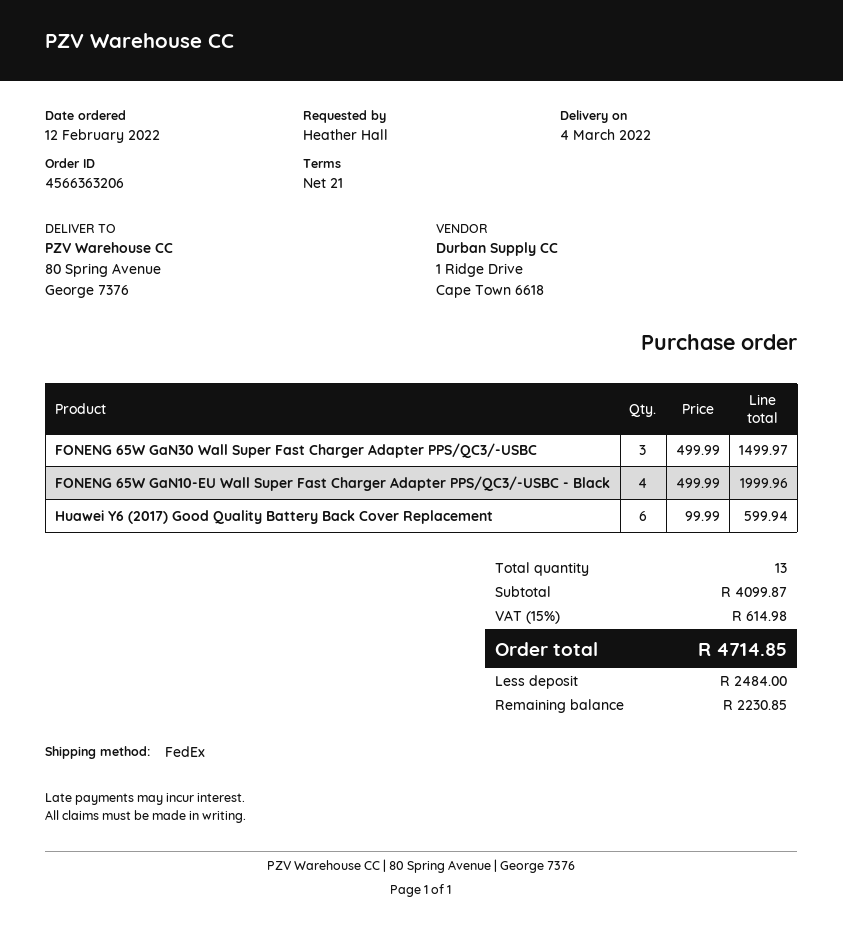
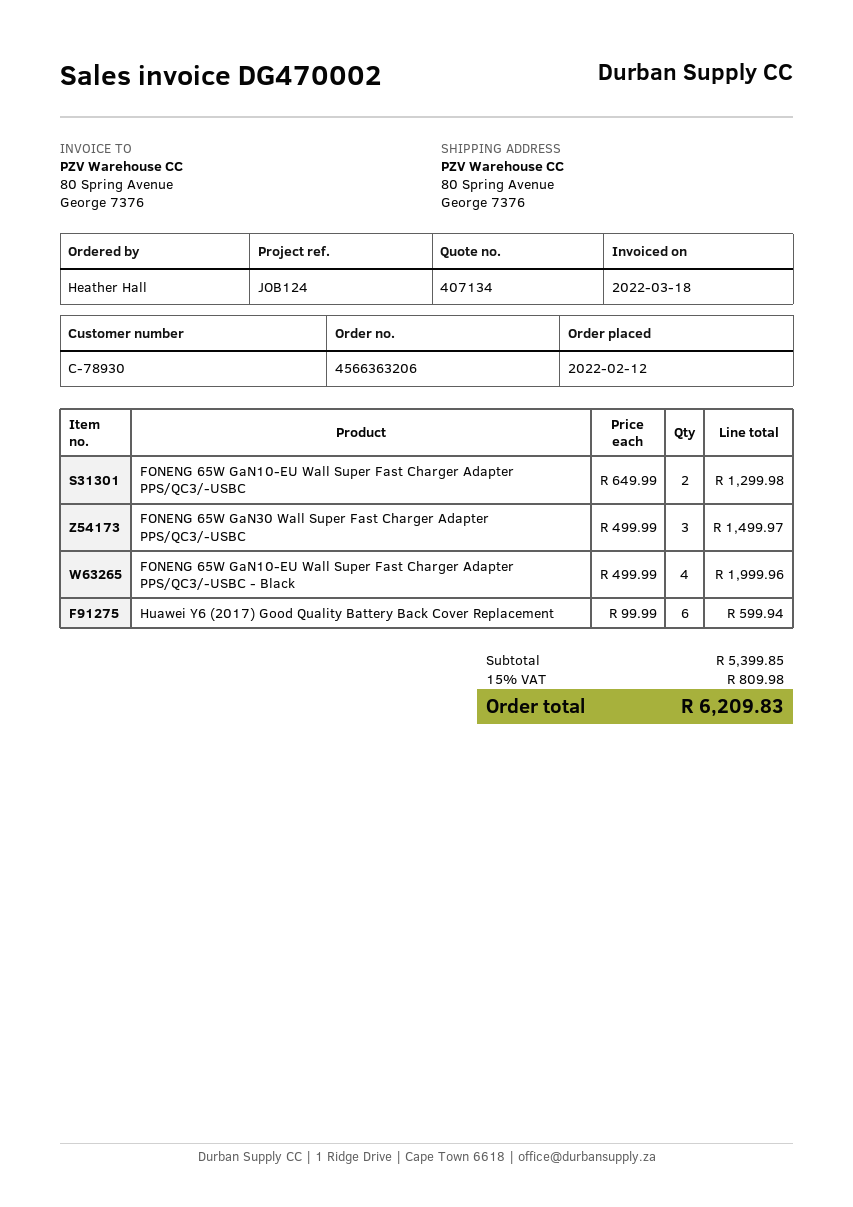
FONENG 65W GaN10-EU Wall Super Fast Charger Adapter PPS/QC3/-USBC: none -> 2 x 649.99 = 1299.98
subtotal: 4099.87 -> 5399.85
tax: 15% = 614.98 -> 15% = 809.98
total: 4714.85 -> 6209.83

